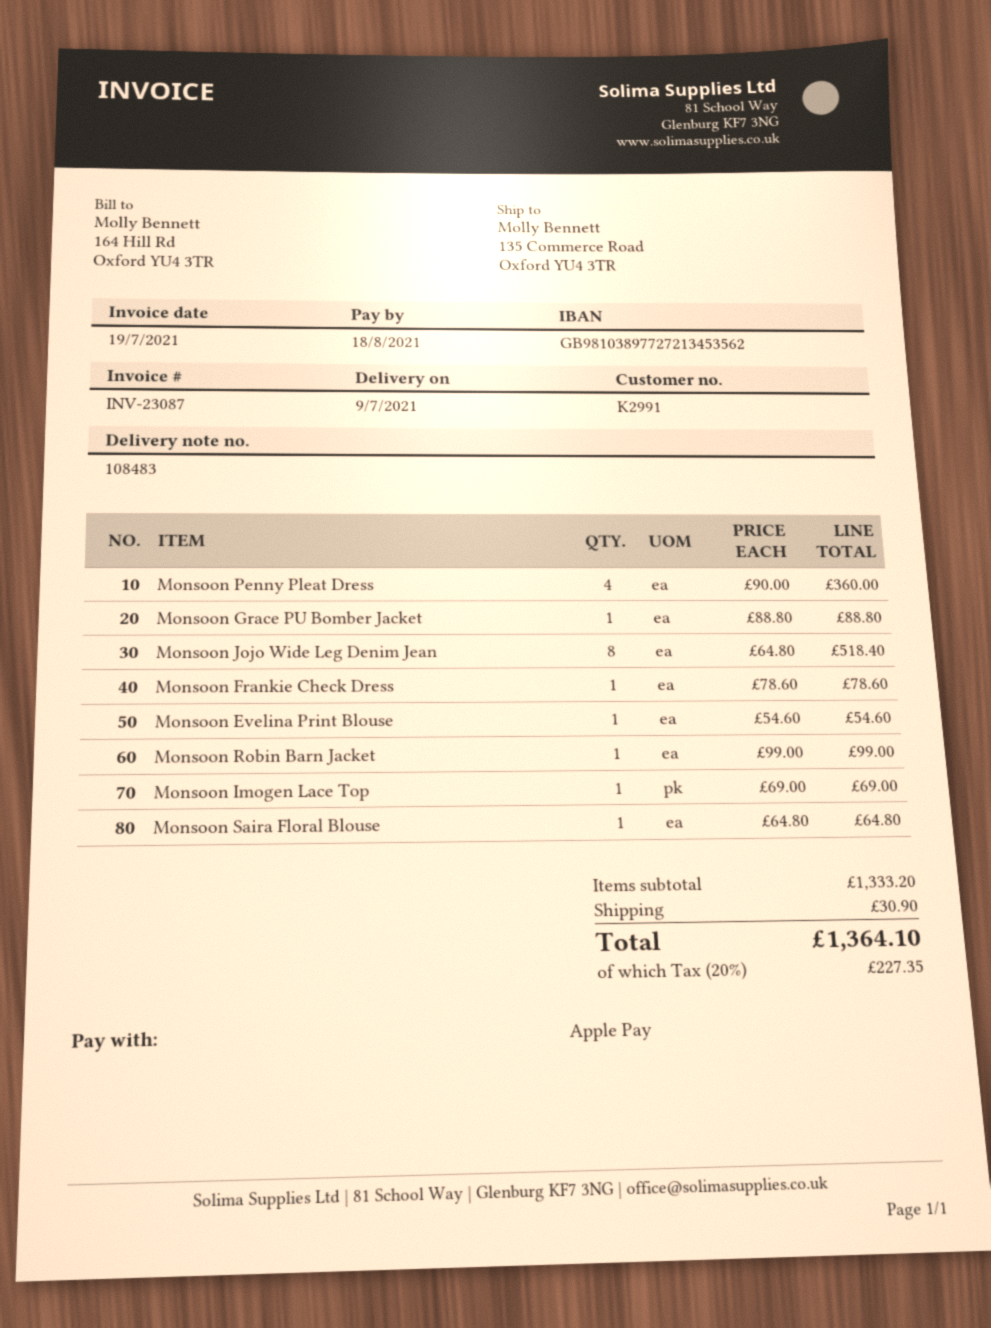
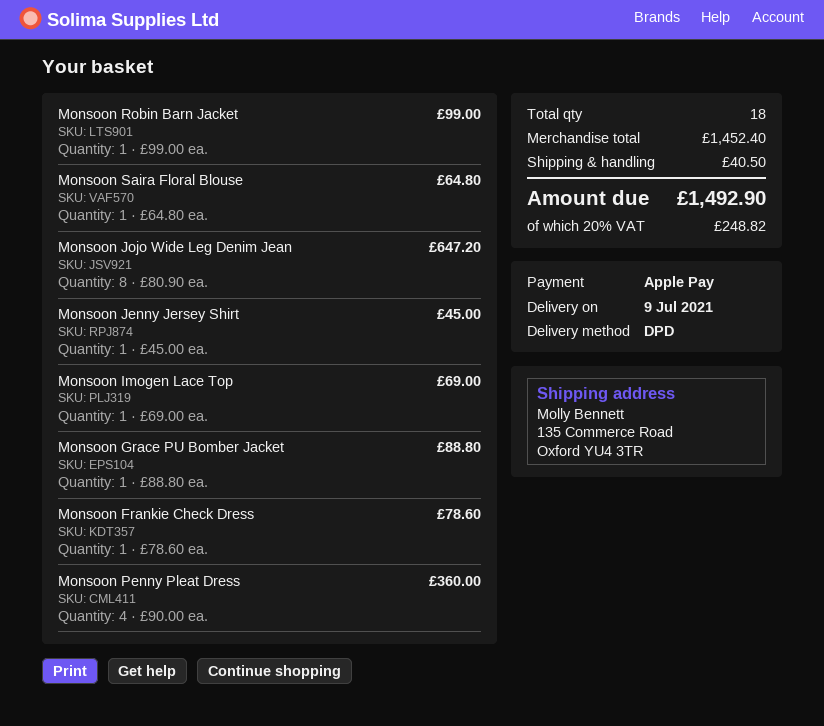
Monsoon Jojo Wide Leg Denim Jean: 8 x 64.80 = 518.40 -> 8 x 80.90 = 647.20
Monsoon Evelina Print Blouse: 1 x 54.60 = 54.60 -> none
Monsoon Jenny Jersey Shirt: none -> 1 x 45.00 = 45.00
subtotal: 1333.20 -> 1452.40
shipping: 30.90 -> 40.50
tax: 20% = 227.35 -> 20% = 248.82
total: 1364.10 -> 1492.90

